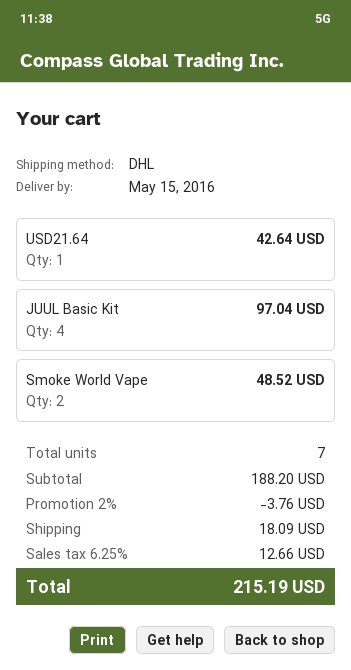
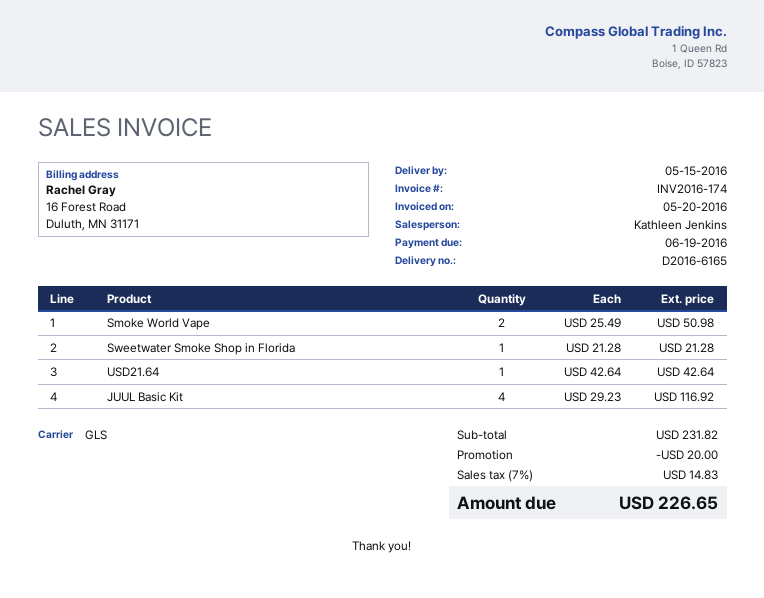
shipping method: DHL -> GLS
JUUL Basic Kit: 4 for 97.04 -> 4 for 116.92
Smoke World Vape: 2 for 48.52 -> 2 for 50.98
Sweetwater Smoke Shop in Florida: none -> 1 for 21.28
subtotal: 188.20 -> 231.82
discount: 3.76 -> 20.00
shipping: 18.09 -> none
tax: 6.25% = 12.66 -> 7% = 14.83
total: 215.19 -> 226.65

